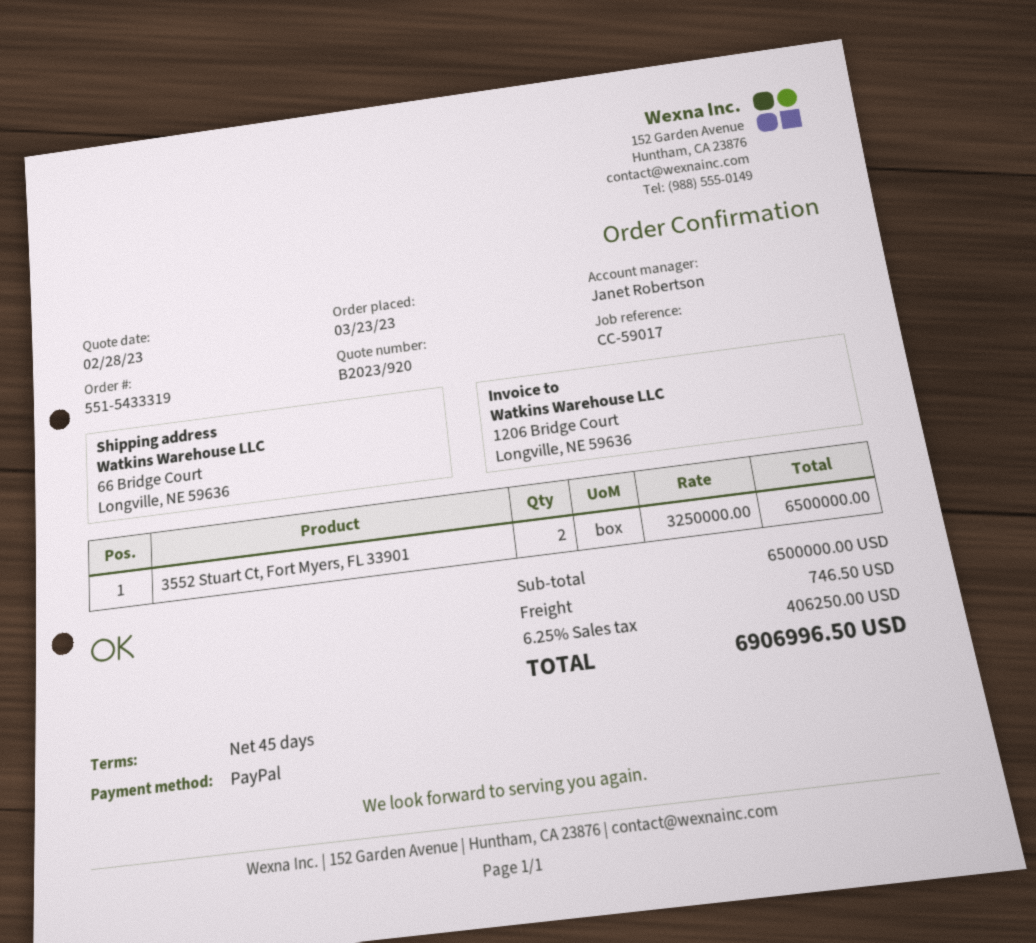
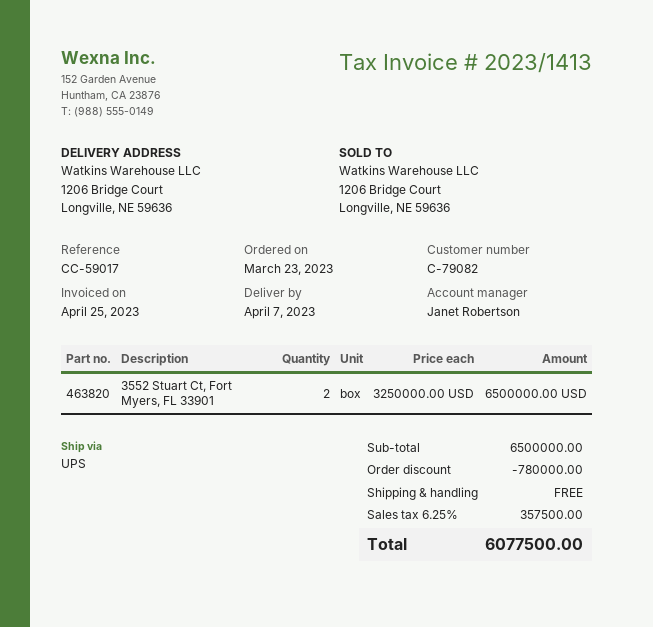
ship to: 66 Bridge Court, Longville, NE 59636 -> 1206 Bridge Court, Longville, NE 59636
discount: none -> 780000.00
shipping: 746.50 -> 0.00
tax: 6.25% = 406250.00 -> 6.25% = 357500.00
total: 6906996.50 -> 6077500.00

